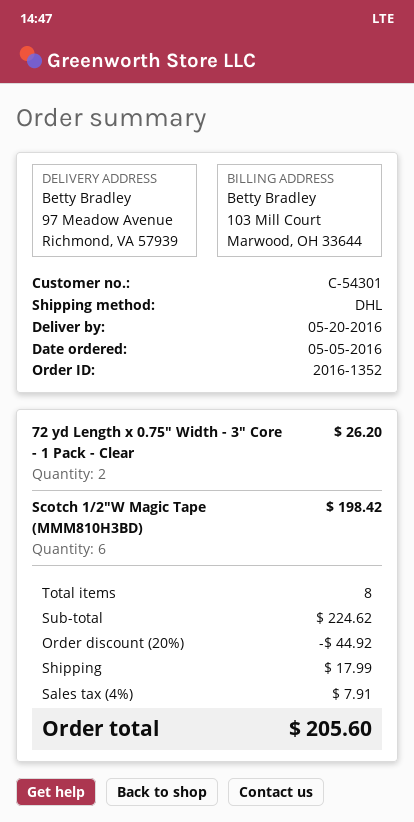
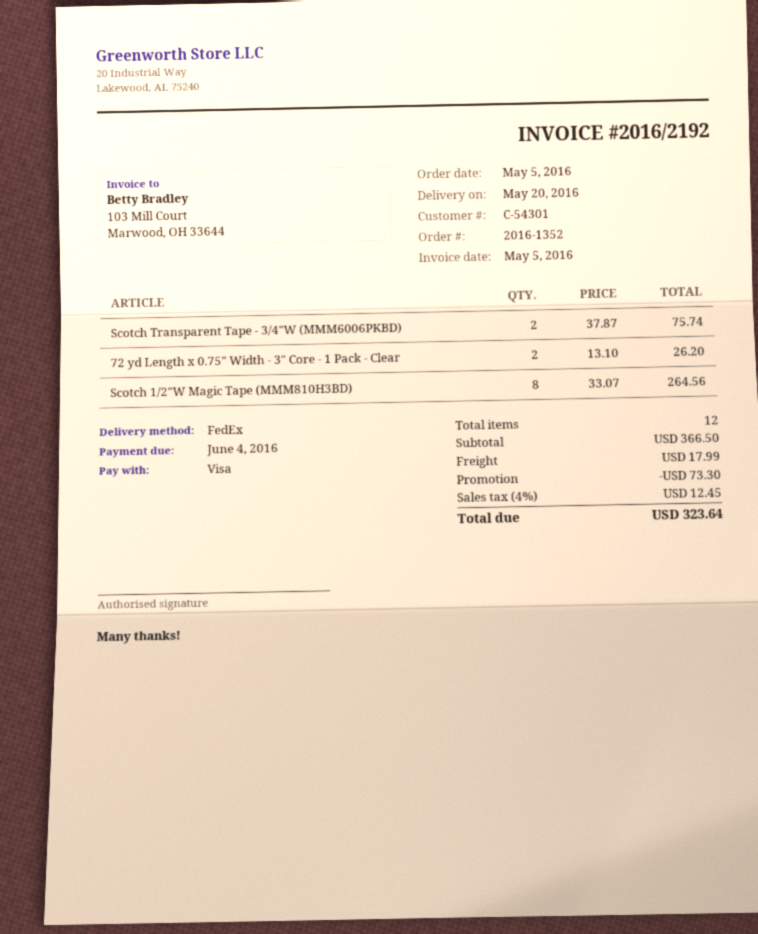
shipping method: DHL -> FedEx
Scotch 1/2"W Magic Tape (MMM810H3BD): 6 for 198.42 -> 8 for 264.56
Scotch Transparent Tape - 3/4"W (MMM6006PKBD): none -> 2 for 75.74
total quantity: 8 -> 12
subtotal: 224.62 -> 366.50
discount: 44.92 -> 73.30
tax: 4% = 7.91 -> 4% = 12.45
total: 205.60 -> 323.64

